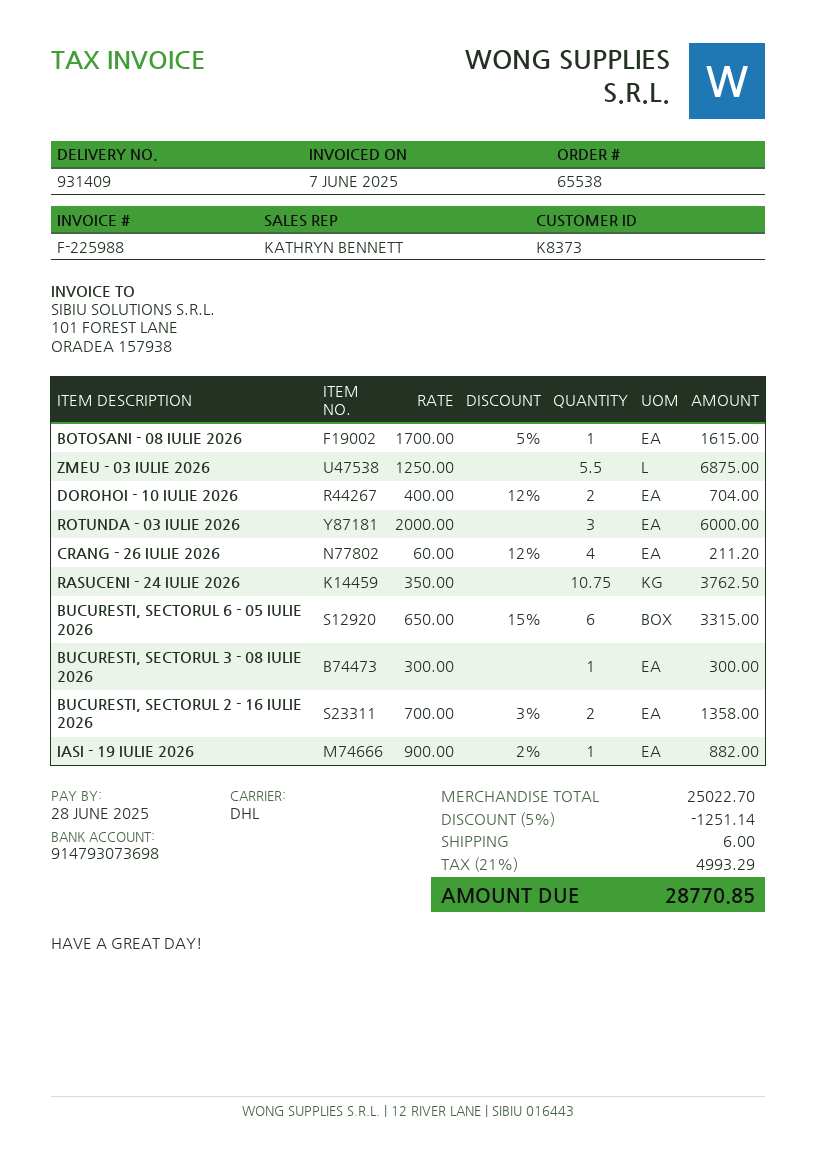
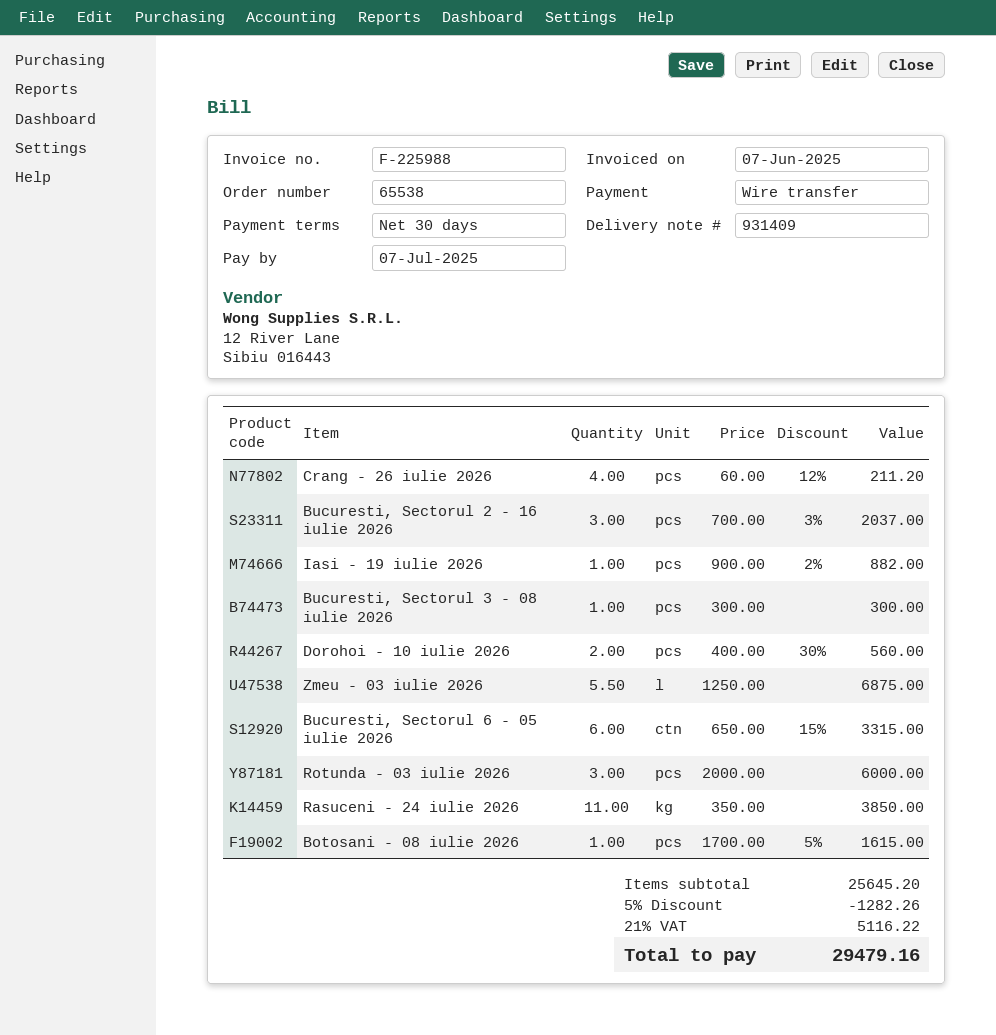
due date: 2025-06-28 -> 2025-07-07
DOROHOI - 10 IULIE 2026: 2 x 400.00 - 12% = 704.00 -> 2 x 400.00 - 30% = 560.00
RASUCENI - 24 IULIE 2026: 10.75 x 350.00 = 3762.50 -> 11 x 350.00 = 3850.00
BUCURESTI, SECTORUL 2 - 16 IULIE 2026: 2 x 700.00 - 3% = 1358.00 -> 3 x 700.00 - 3% = 2037.00
subtotal: 25022.70 -> 25645.20
discount: 5% = 1251.14 -> 5% = 1282.26
shipping: 6.00 -> none
tax: 21% = 4993.29 -> 21% = 5116.22
total: 28770.85 -> 29479.16

